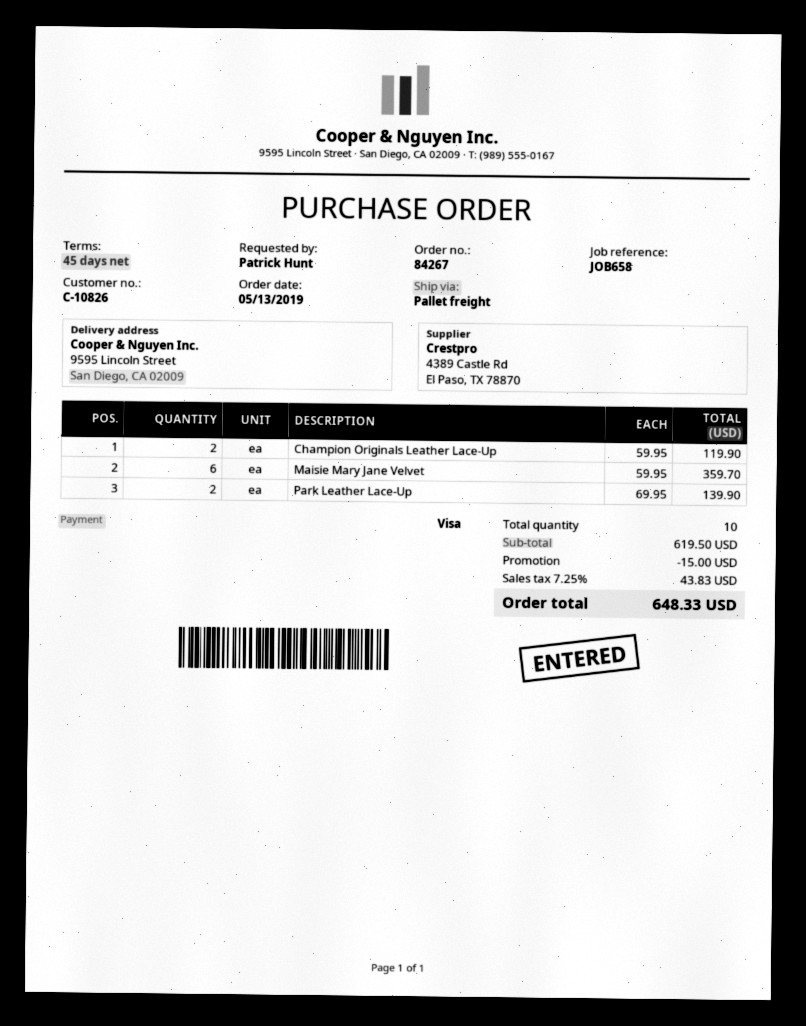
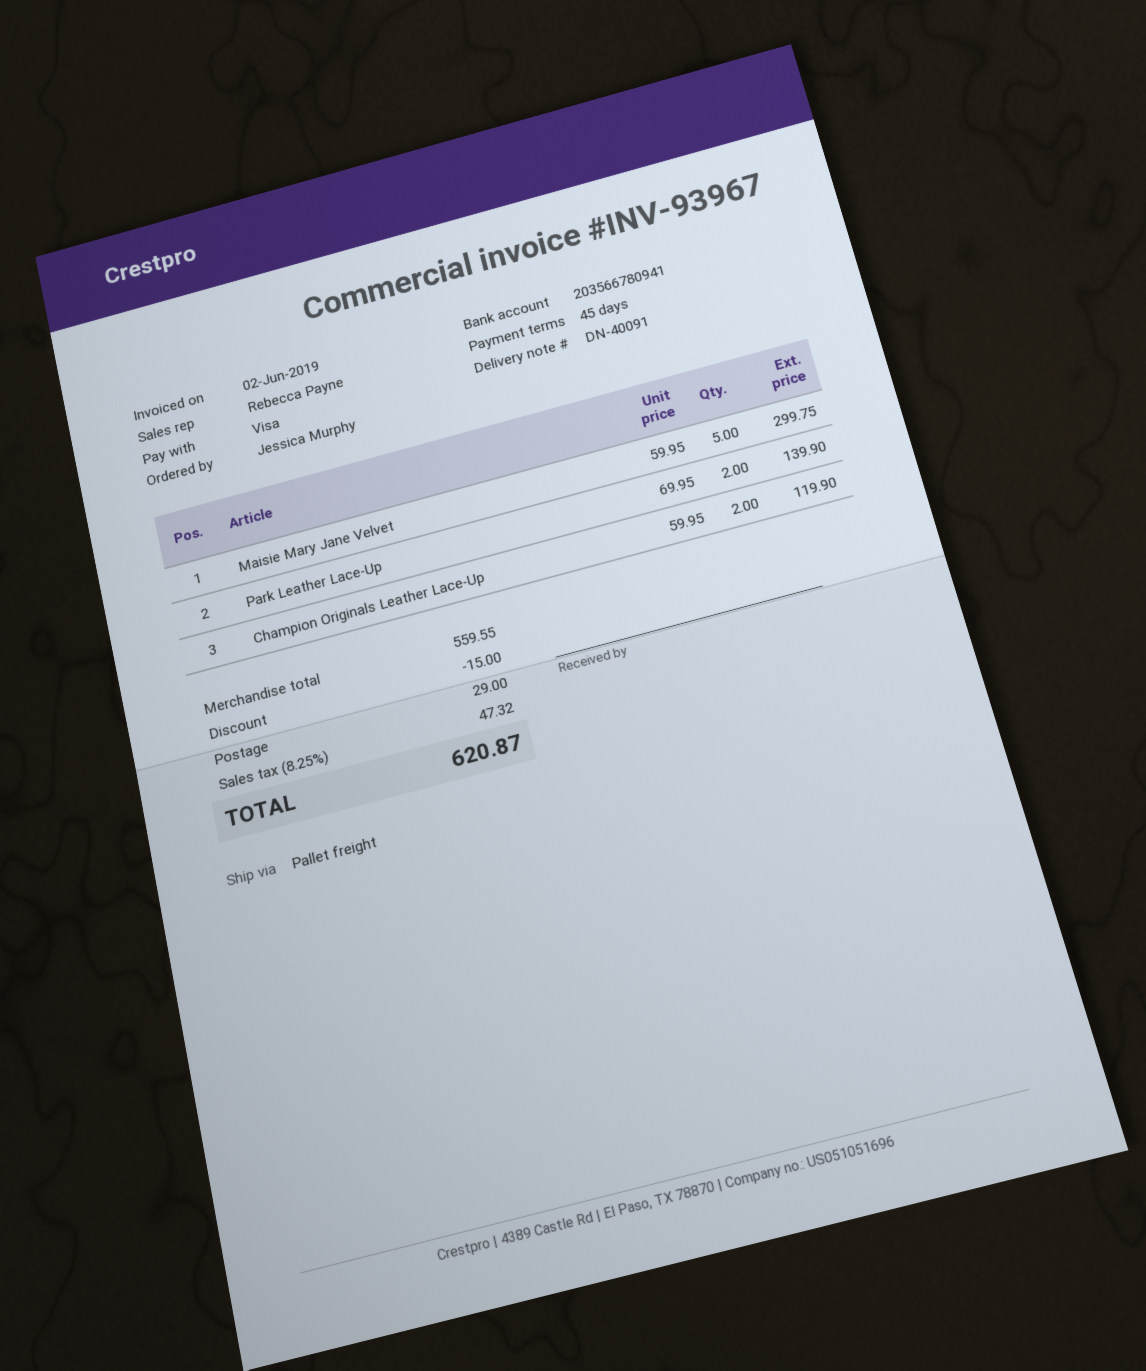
ordered by: Patrick Hunt -> Jessica Murphy
Maisie Mary Jane Velvet: 6 x 59.95 = 359.70 -> 5 x 59.95 = 299.75
subtotal: 619.50 -> 559.55
shipping: none -> 29.00
tax: 7.25% = 43.83 -> 8.25% = 47.32
total: 648.33 -> 620.87

